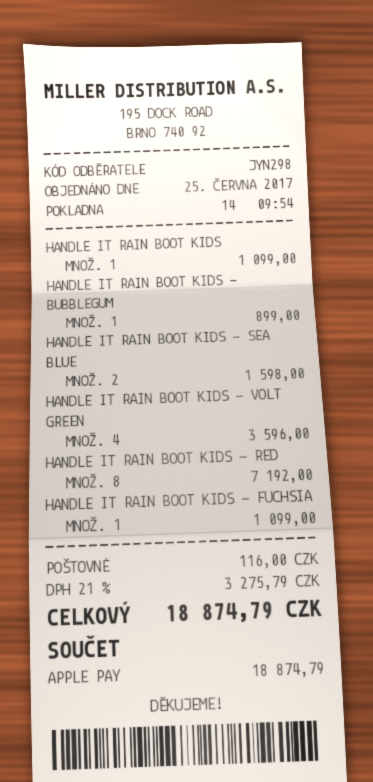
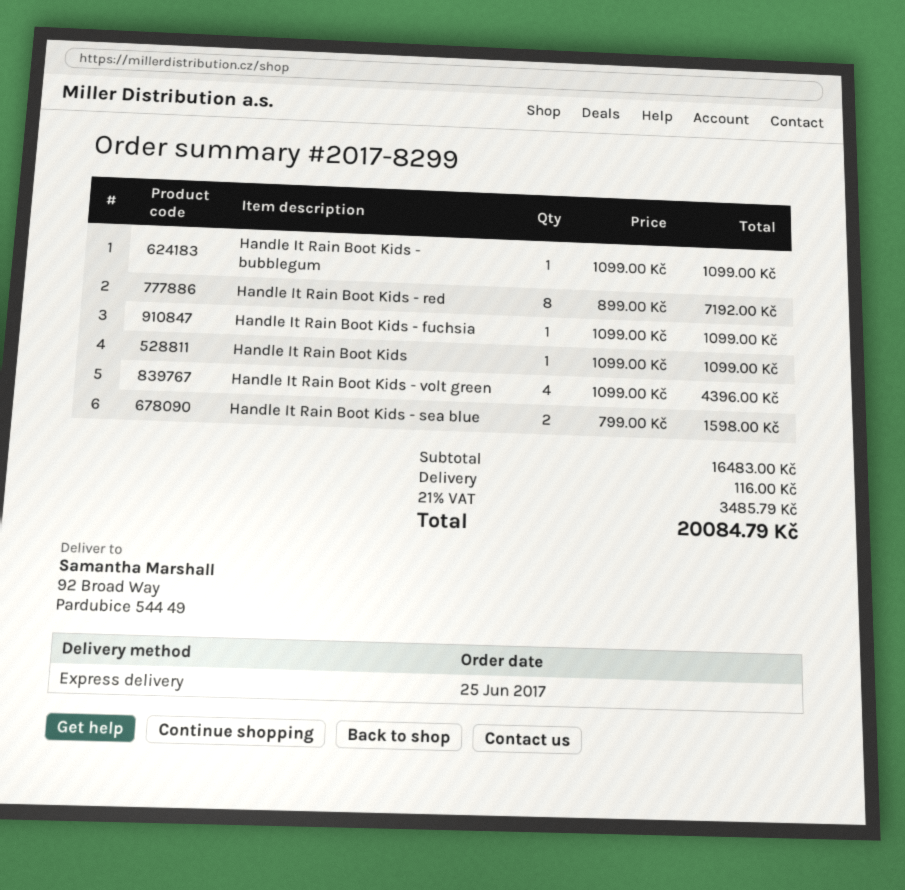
HANDLE IT RAIN BOOT KIDS - BUBBLEGUM: 1 for 899.00 -> 1 for 1099.00
HANDLE IT RAIN BOOT KIDS - VOLT GREEN: 4 for 3596.00 -> 4 for 4396.00
tax: 21% = 3275.79 -> 21% = 3485.79
total: 18874.79 -> 20084.79

